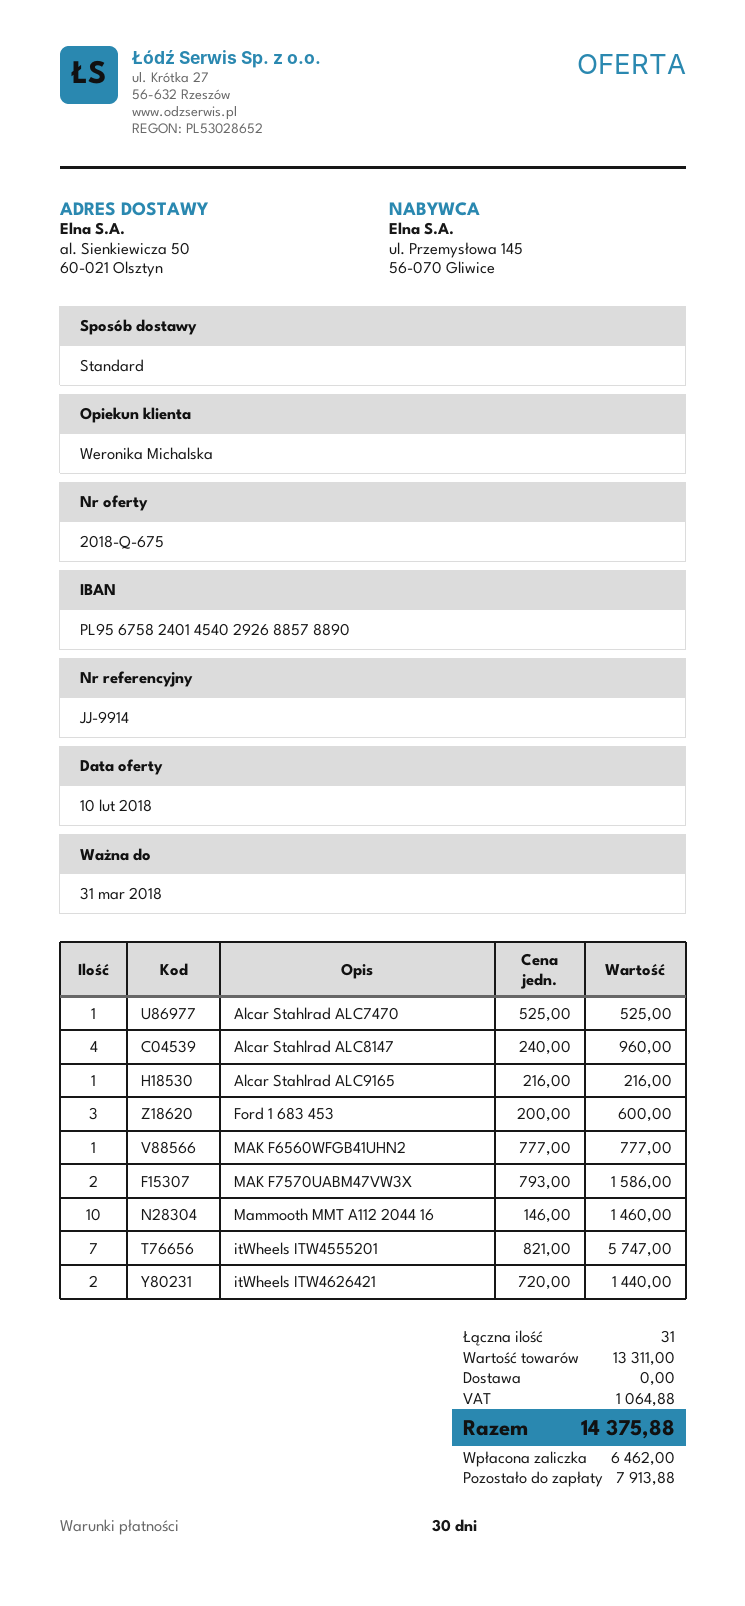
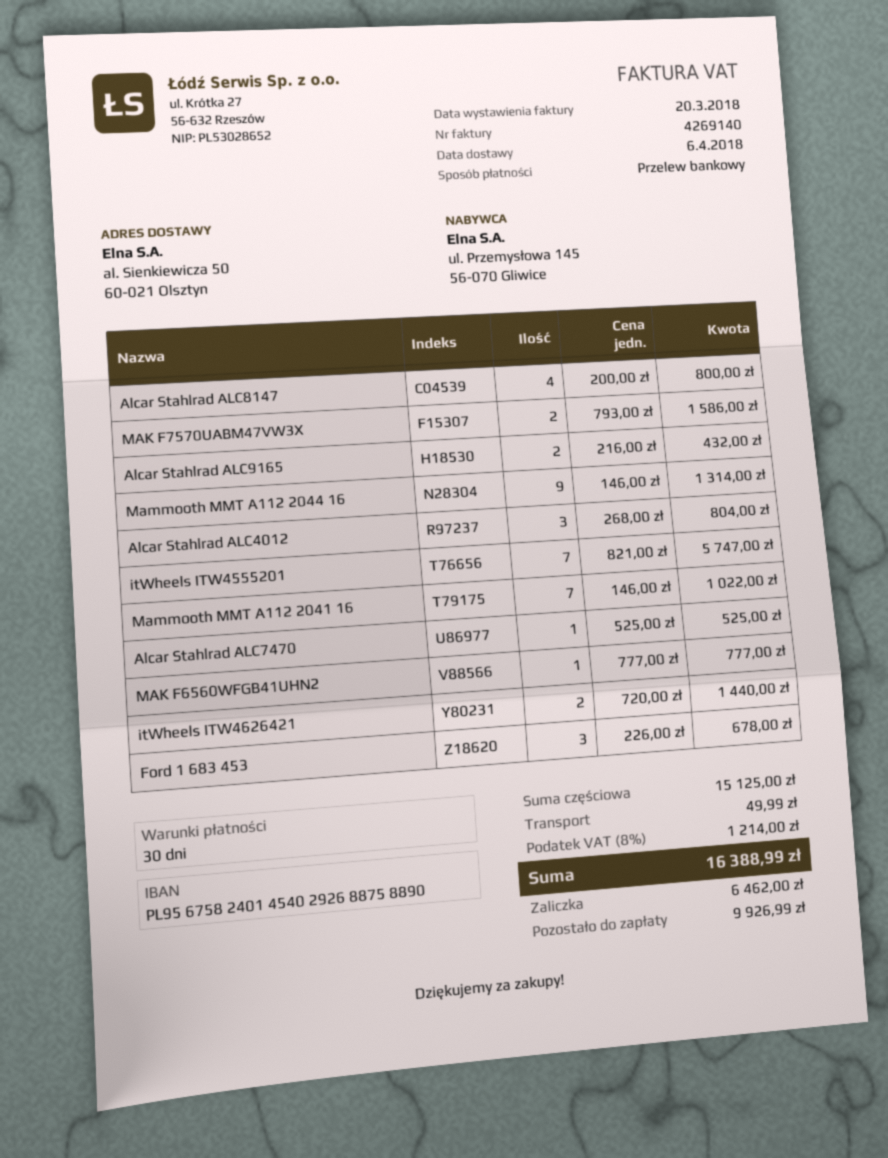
bank account: PL95675824014540292688578890 -> PL95675824014540292688758890
Alcar Stahlrad ALC8147: 4 x 240.00 = 960.00 -> 4 x 200.00 = 800.00
Alcar Stahlrad ALC9165: 1 x 216.00 = 216.00 -> 2 x 216.00 = 432.00
Ford 1 683 453: 3 x 200.00 = 600.00 -> 3 x 226.00 = 678.00
Mammooth MMT A112 2044 16: 10 x 146.00 = 1460.00 -> 9 x 146.00 = 1314.00
Alcar Stahlrad ALC4012: none -> 3 x 268.00 = 804.00
Mammooth MMT A112 2041 16: none -> 7 x 146.00 = 1022.00
subtotal: 13311.00 -> 15125.00
shipping: 0.00 -> 49.99
tax: 1064.88 -> 1214.00
total: 14375.88 -> 16388.99
balance: 7913.88 -> 9926.99

